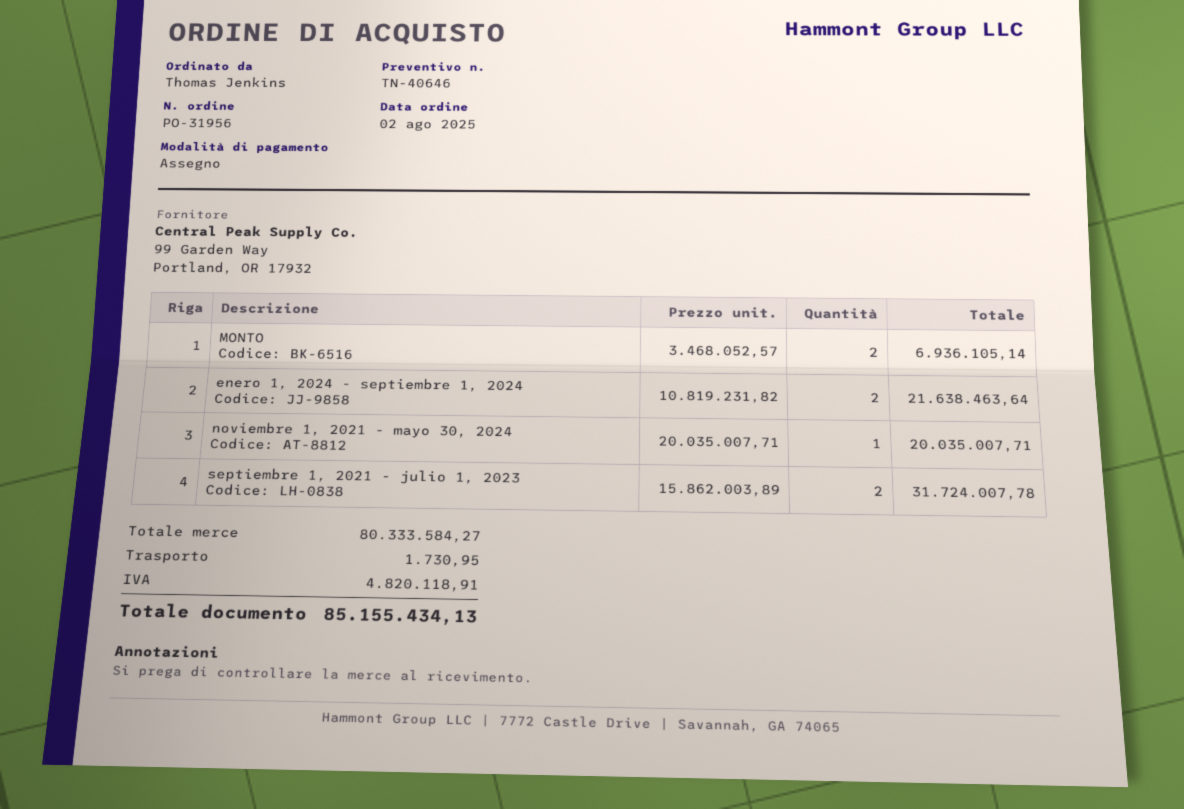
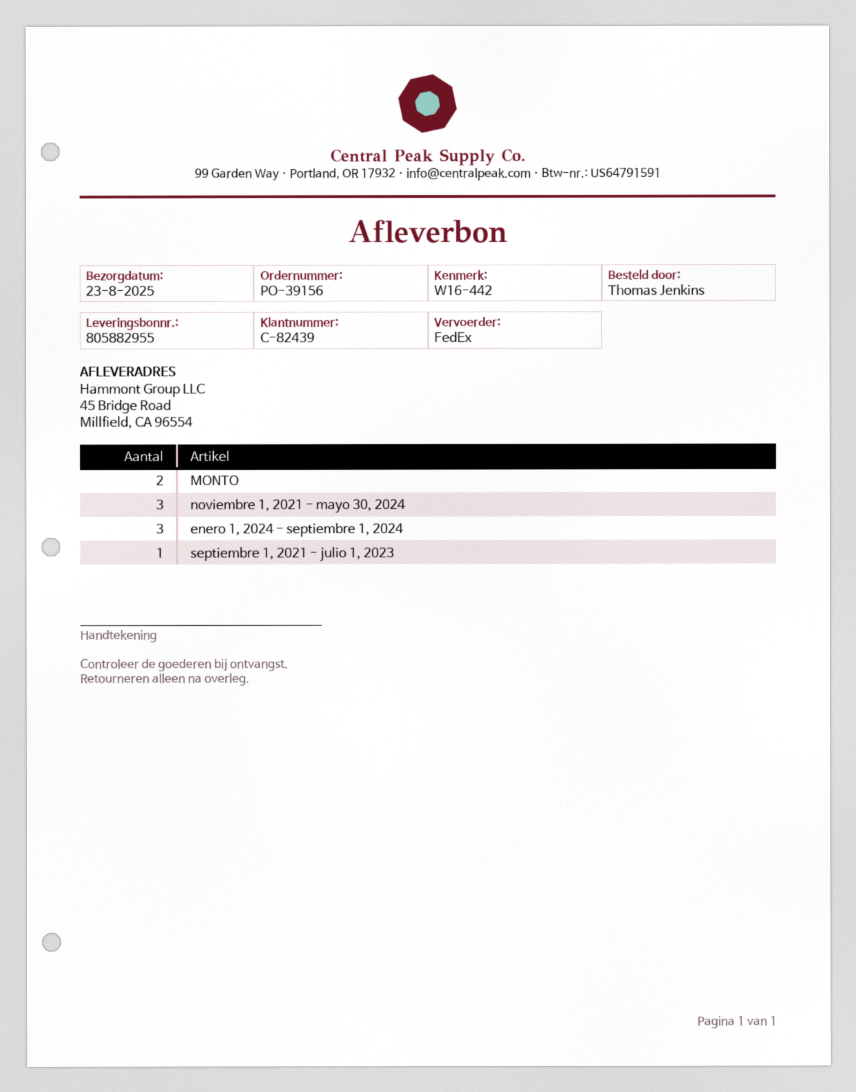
order number: PO-31956 -> PO-39156
enero 1, 2024 - septiembre 1, 2024: 2 -> 3
noviembre 1, 2021 - mayo 30, 2024: 1 -> 3
septiembre 1, 2021 - julio 1, 2023: 2 -> 1

